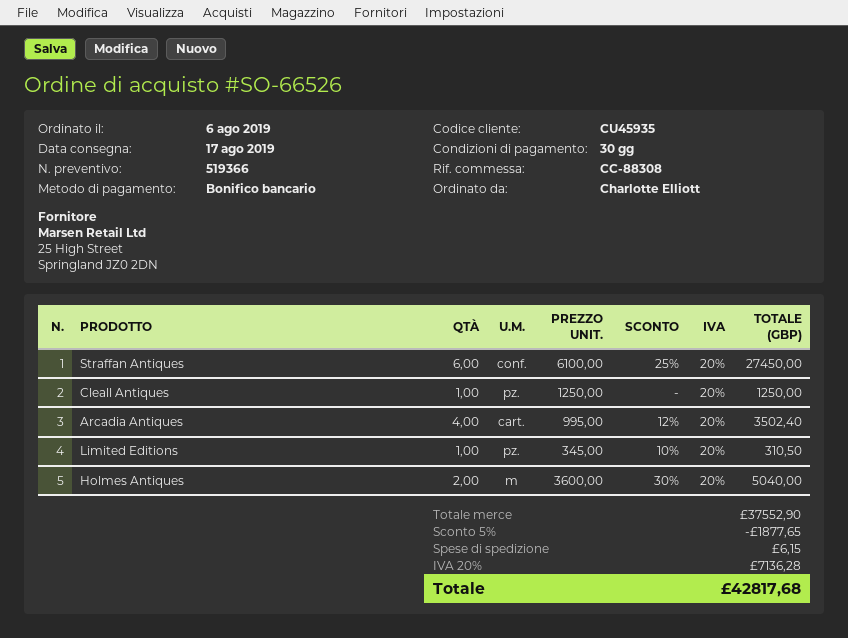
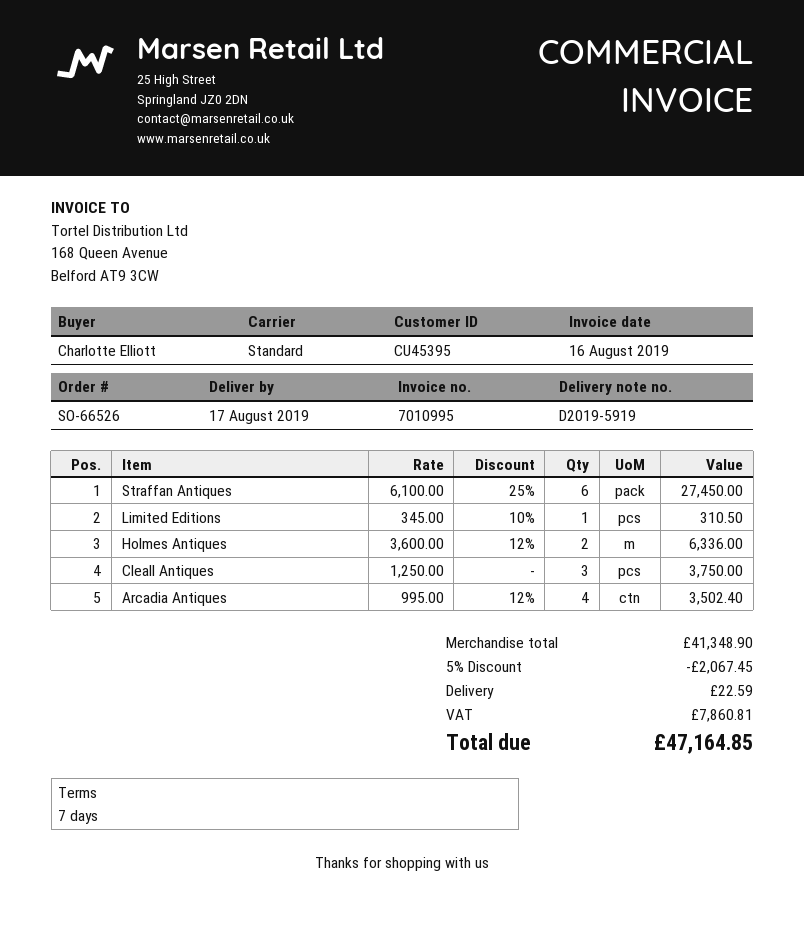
payment terms: 30 days -> 7 days
customer number: CU45935 -> CU45395
Cleall Antiques: 1 x 1250.00 = 1250.00 -> 3 x 1250.00 = 3750.00
Holmes Antiques: 2 x 3600.00 - 30% = 5040.00 -> 2 x 3600.00 - 12% = 6336.00
subtotal: 37552.90 -> 41348.90
discount: 5% = 1877.65 -> 5% = 2067.45
shipping: 6.15 -> 22.59
tax: 7136.28 -> 7860.81
total: 42817.68 -> 47164.85

